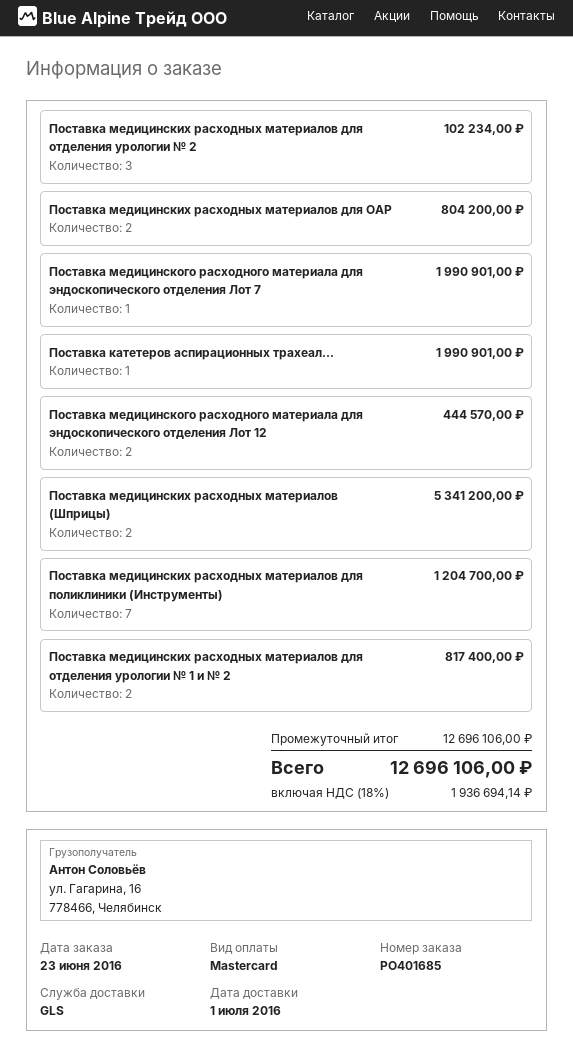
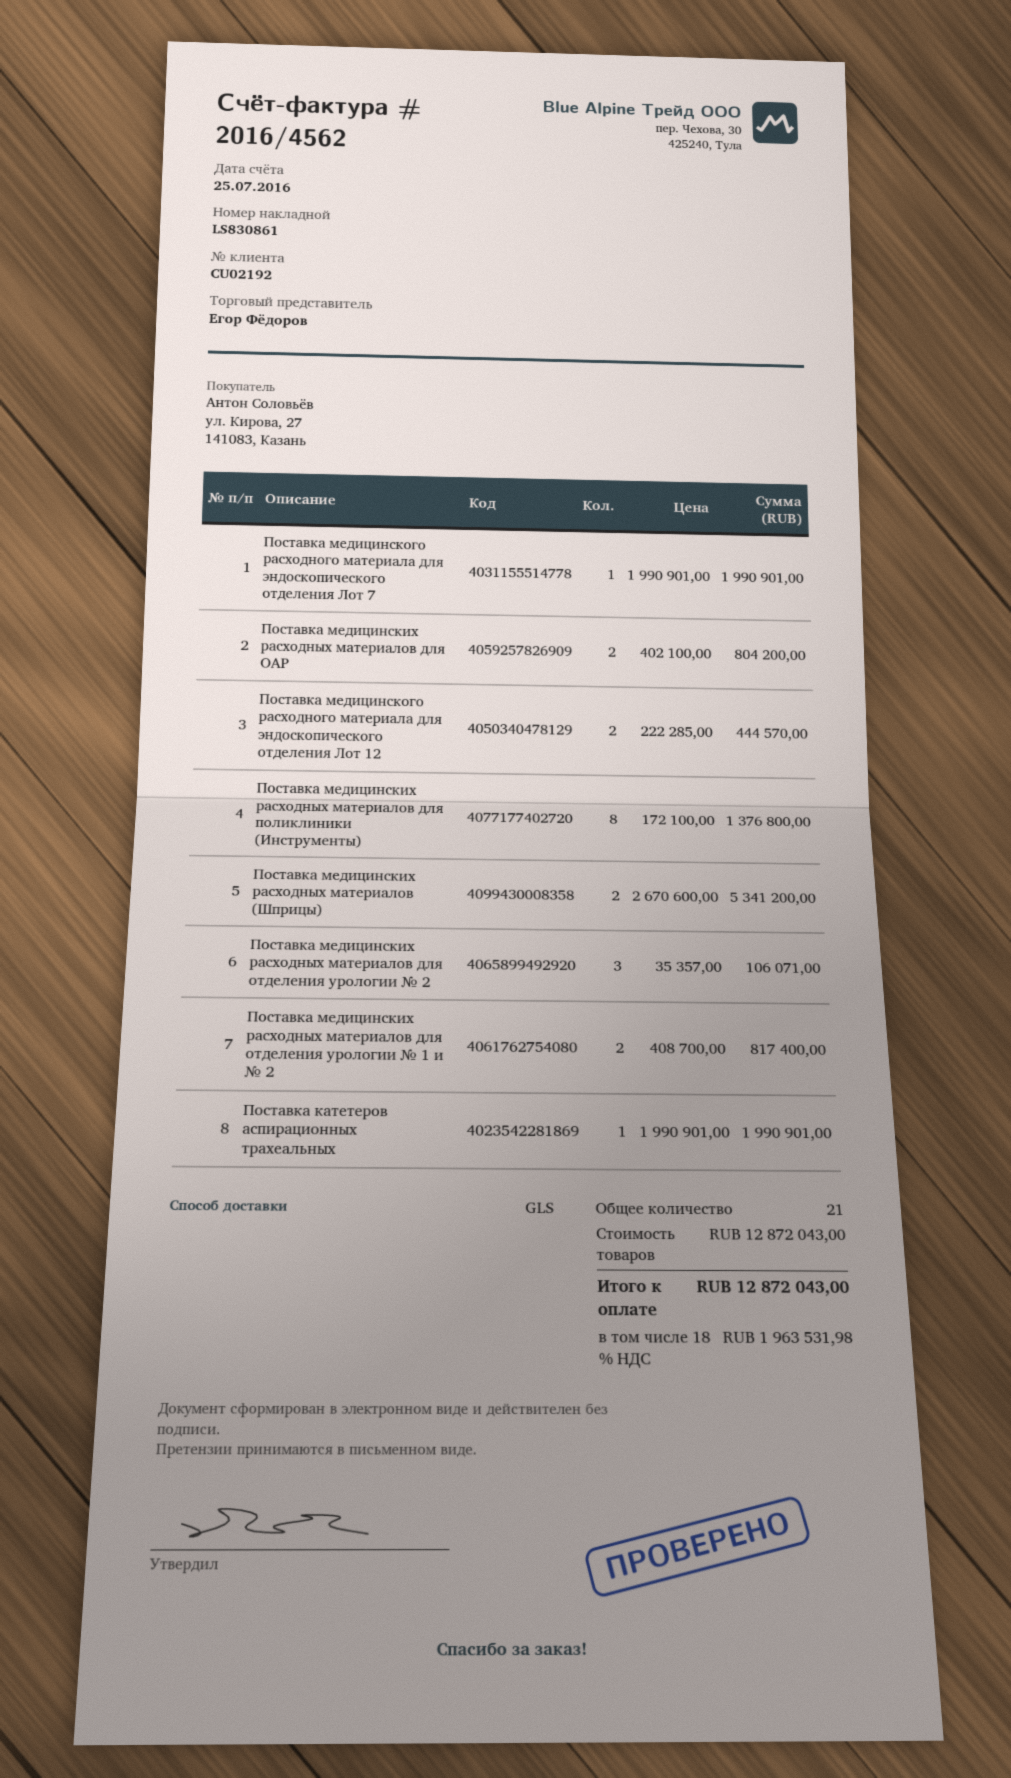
Поставка медицинских расходных материалов для отделения урологии № 2: 3 for 102234.00 -> 3 for 106071.00
Поставка медицинских расходных материалов для поликлиники (Инструменты): 7 for 1204700.00 -> 8 for 1376800.00
subtotal: 12696106.00 -> 12872043.00
tax: 18% = 1936694.14 -> 18% = 1963531.98
total: 12696106.00 -> 12872043.00

